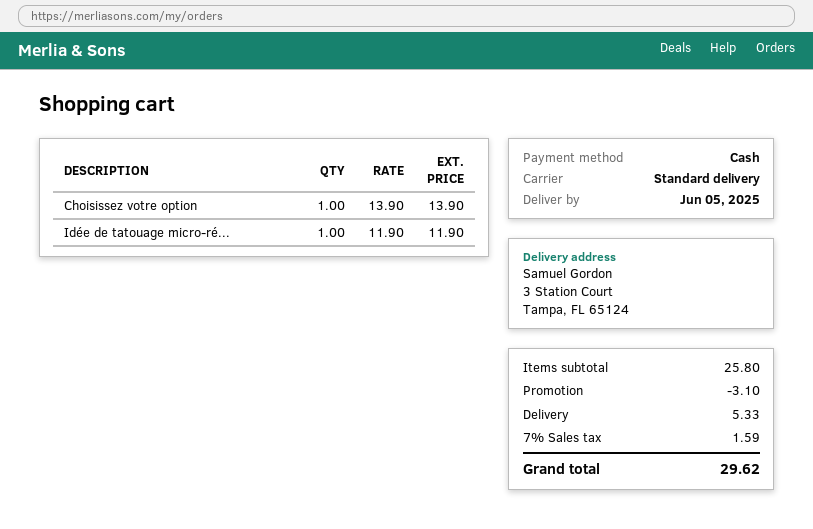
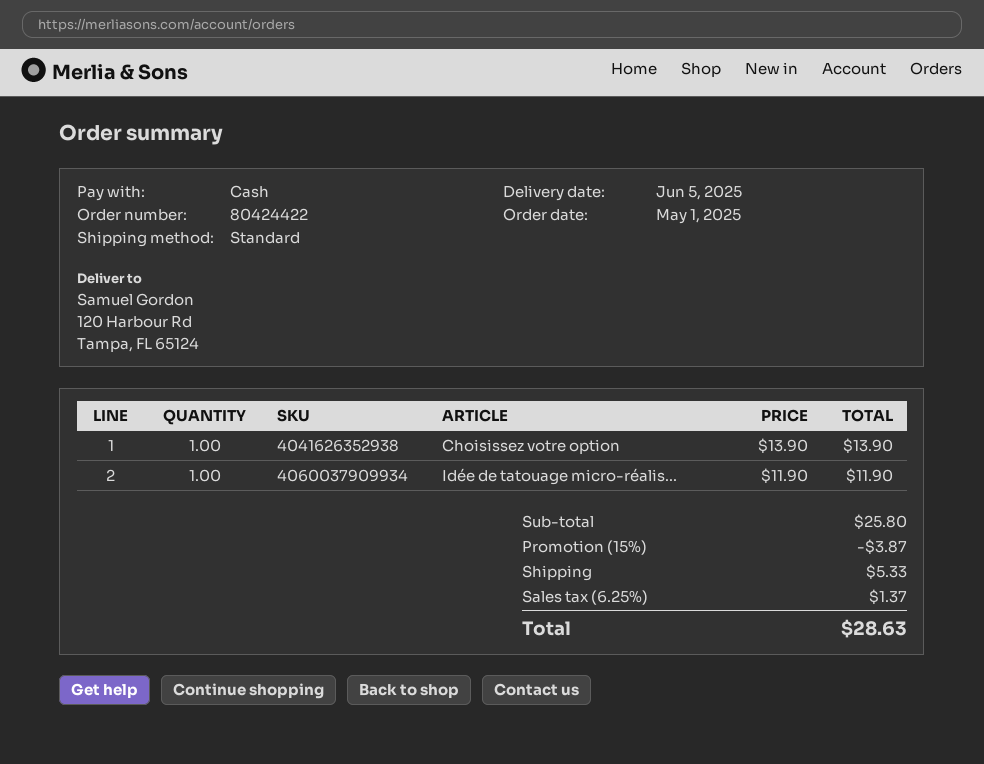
ship to: 3 Station Court, Tampa, FL 65124 -> 120 Harbour Rd, Tampa, FL 65124
discount: 3.10 -> 3.87
tax: 7% = 1.59 -> 6.25% = 1.37
total: 29.62 -> 28.63

